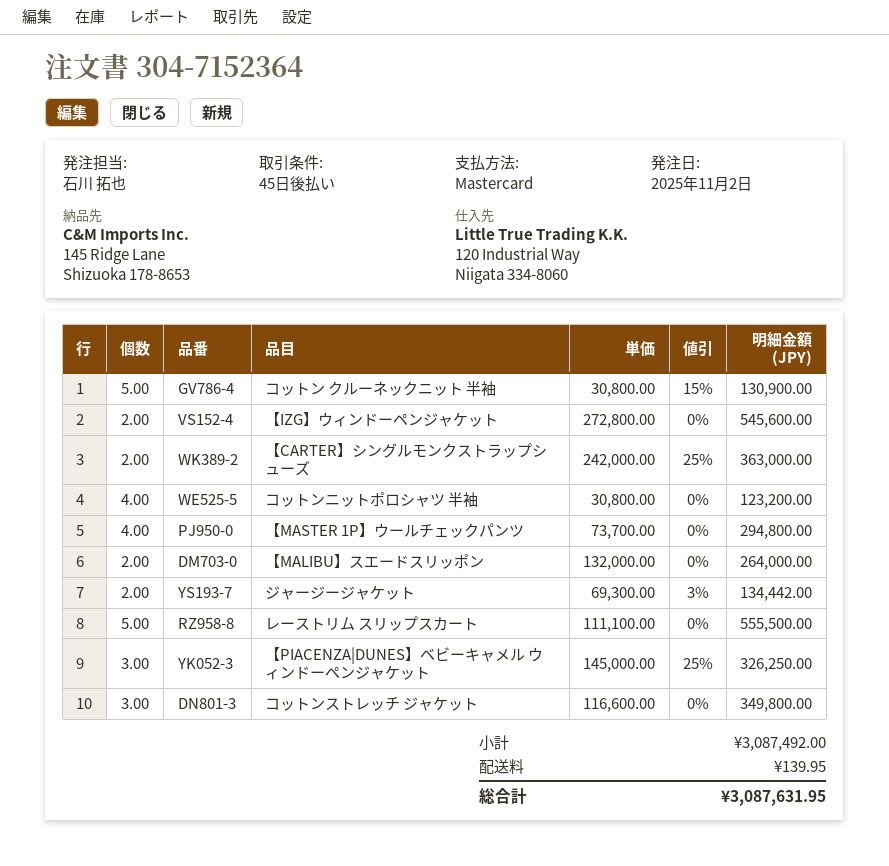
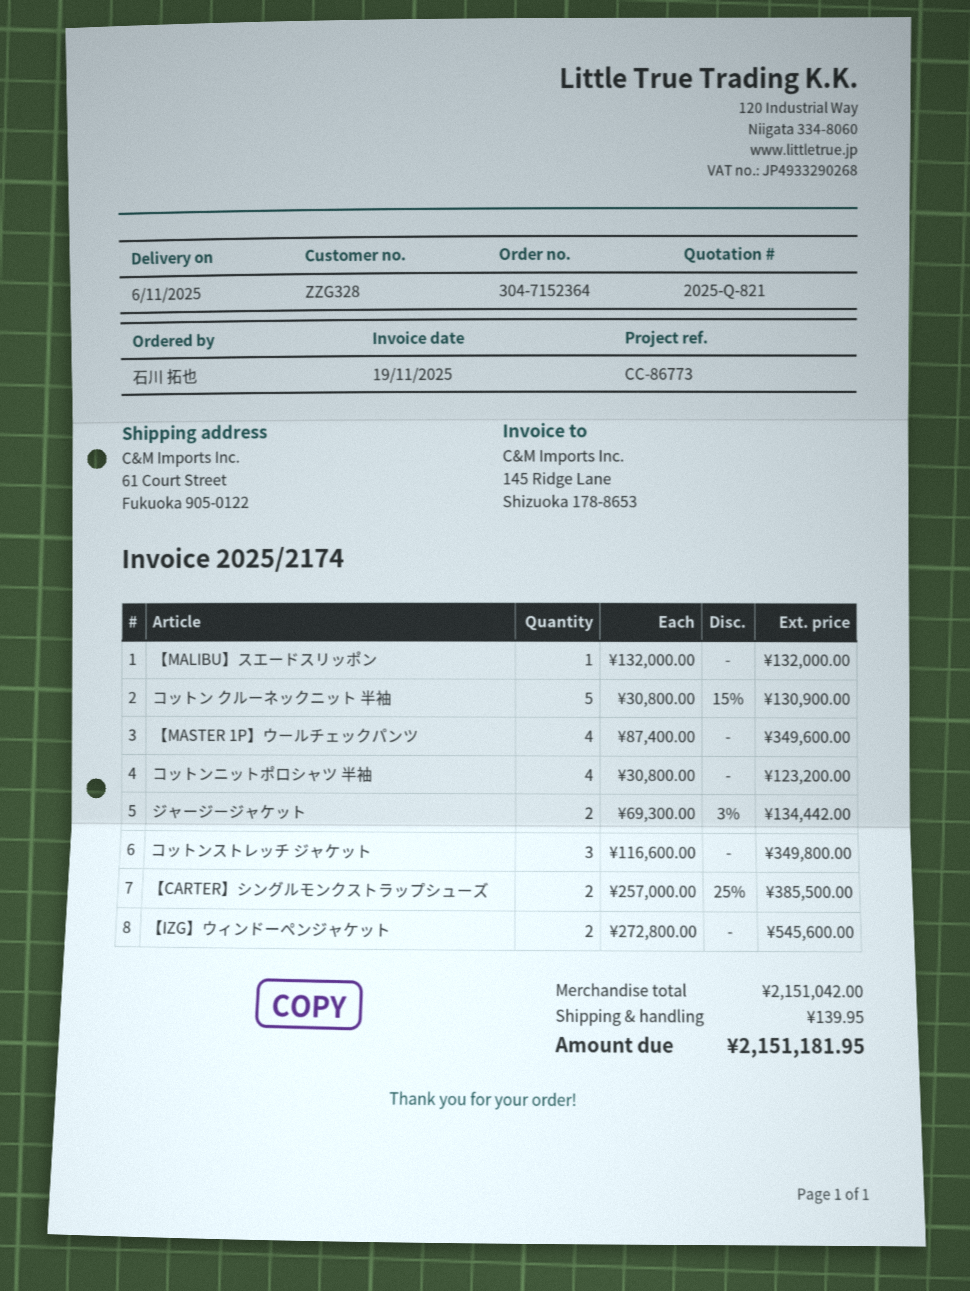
ship to: 145 Ridge Lane, Shizuoka 178-8653 -> 61 Court Street, Fukuoka 905-0122
【CARTER】シングルモンクストラップシューズ: 2 x 242000.00 - 25% = 363000.00 -> 2 x 257000.00 - 25% = 385500.00
【MASTER 1P】ウールチェックパンツ: 4 x 73700.00 = 294800.00 -> 4 x 87400.00 = 349600.00
【MALIBU】スエードスリッポン: 2 x 132000.00 = 264000.00 -> 1 x 132000.00 = 132000.00
レーストリム スリップスカート: 5 x 111100.00 = 555500.00 -> none
【PIACENZA|DUNES】ベビーキャメル ウィンドーペンジャケット: 3 x 145000.00 - 25% = 326250.00 -> none
subtotal: 3087492.00 -> 2151042.00
total: 3087631.95 -> 2151181.95

